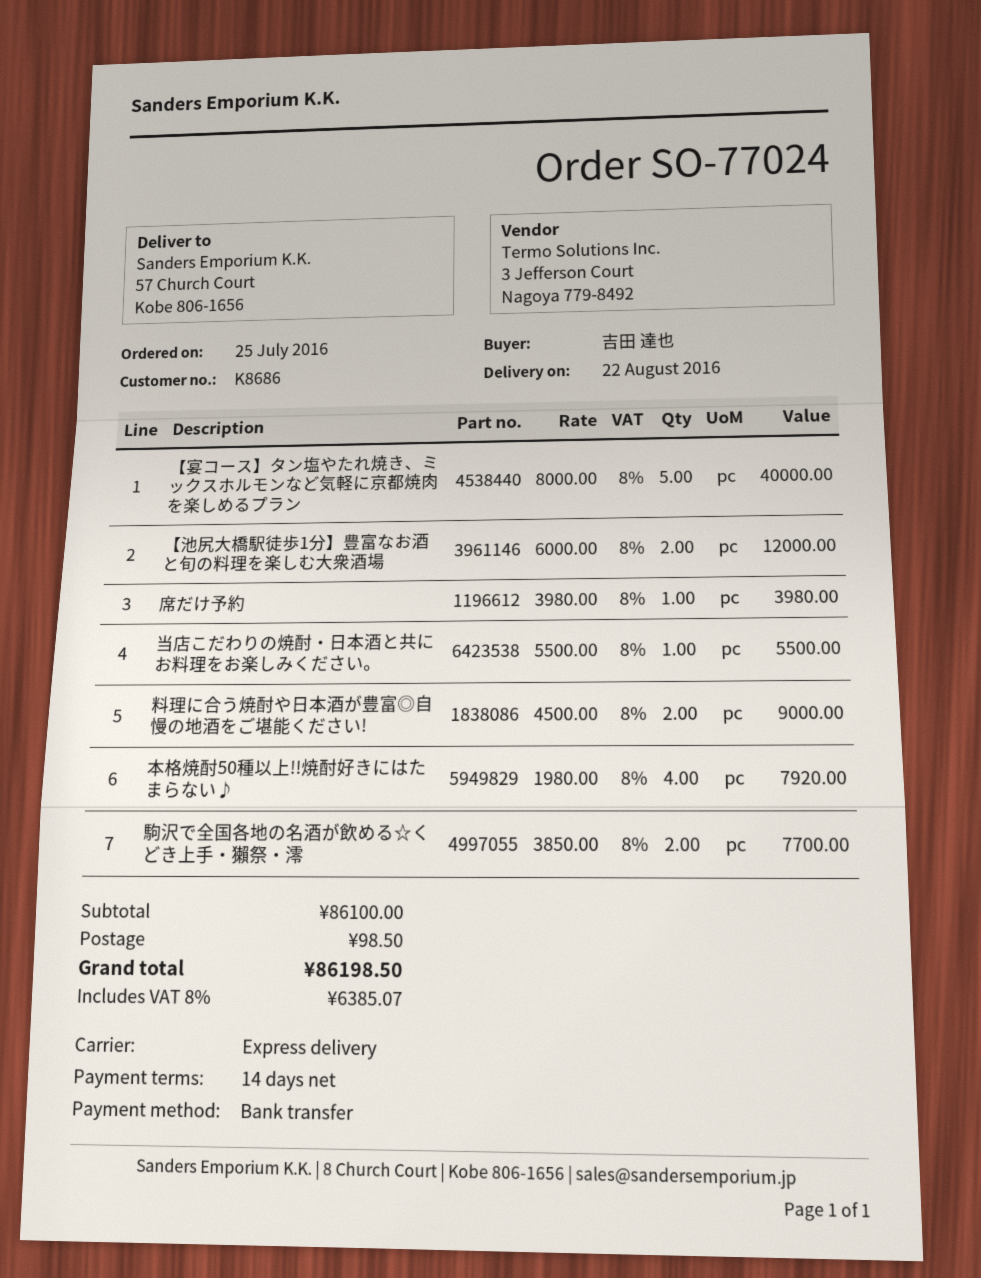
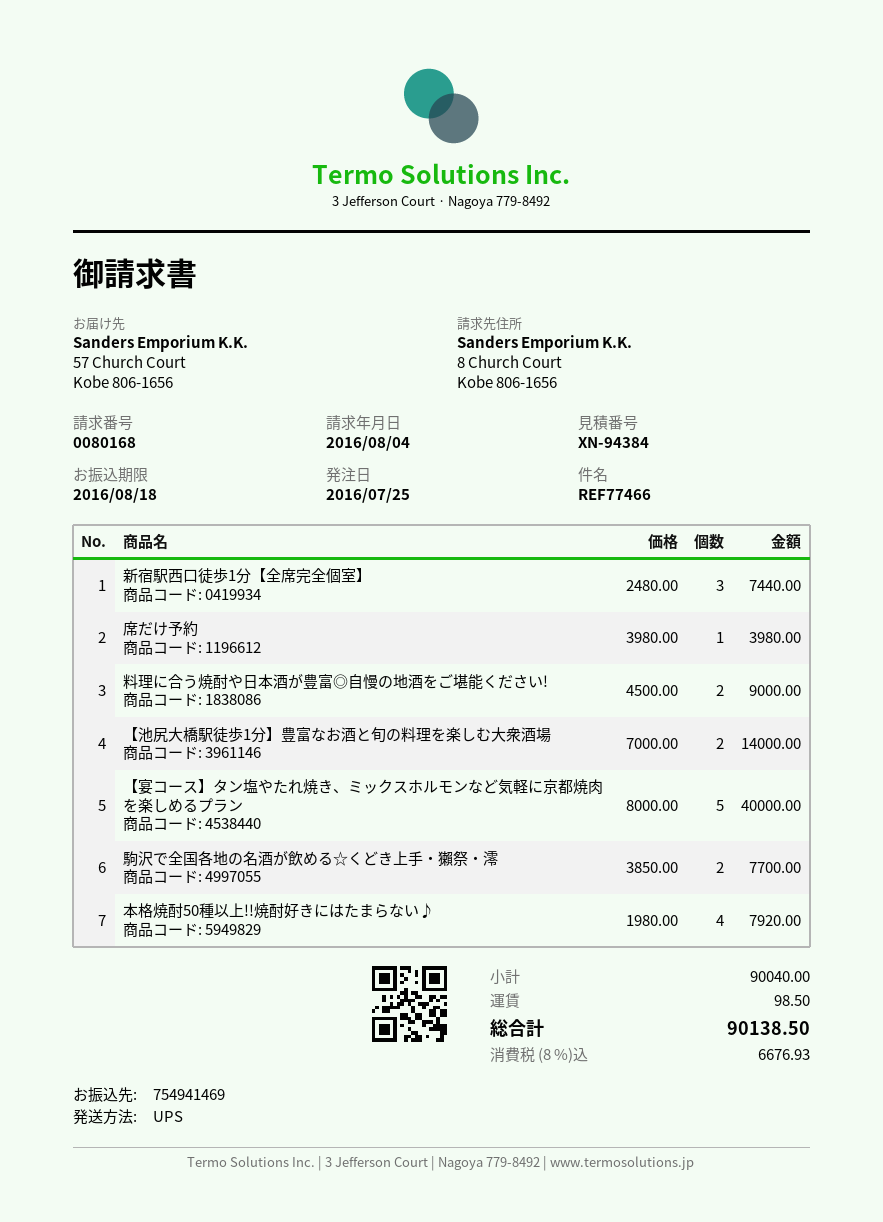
shipping method: express -> UPS
【池尻大橋駅徒歩1分】豊富なお酒と旬の料理を楽しむ大衆酒場: 2 x 6000.00 = 12000.00 -> 2 x 7000.00 = 14000.00
当店こだわりの焼酎・日本酒と共にお料理をお楽しみください。: 1 x 5500.00 = 5500.00 -> none
新宿駅西口徒歩1分【全席完全個室】: none -> 3 x 2480.00 = 7440.00
subtotal: 86100.00 -> 90040.00
tax: 8% = 6385.07 -> 8% = 6676.93
total: 86198.50 -> 90138.50

